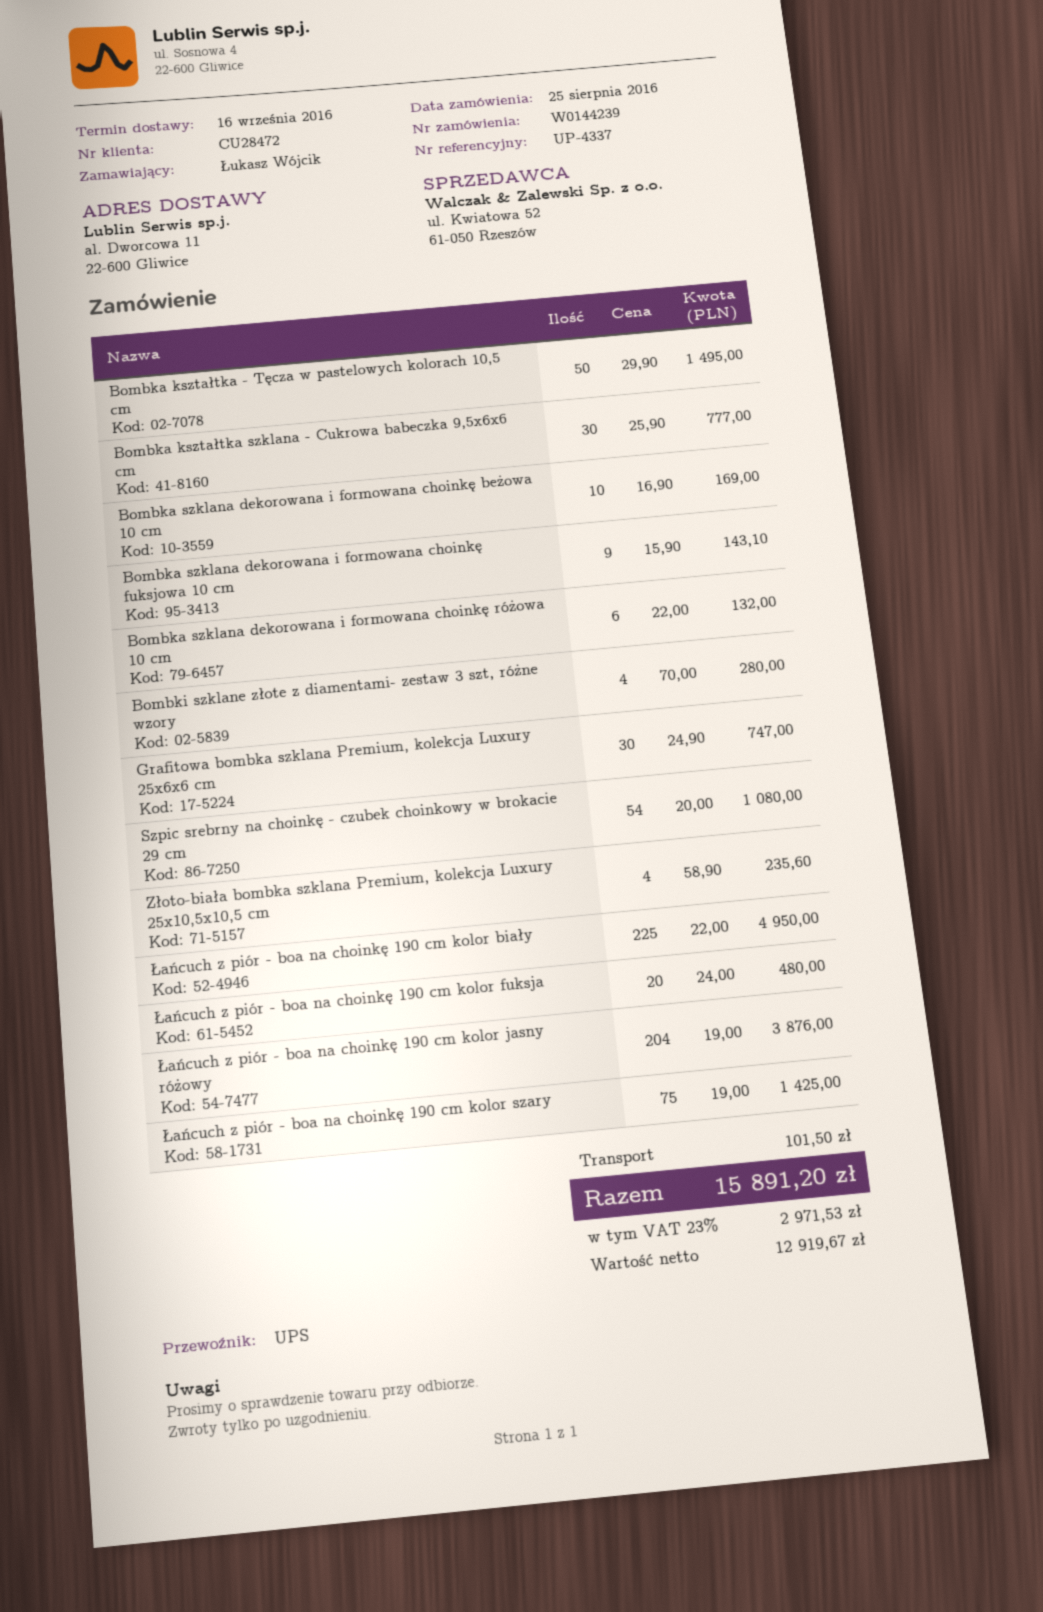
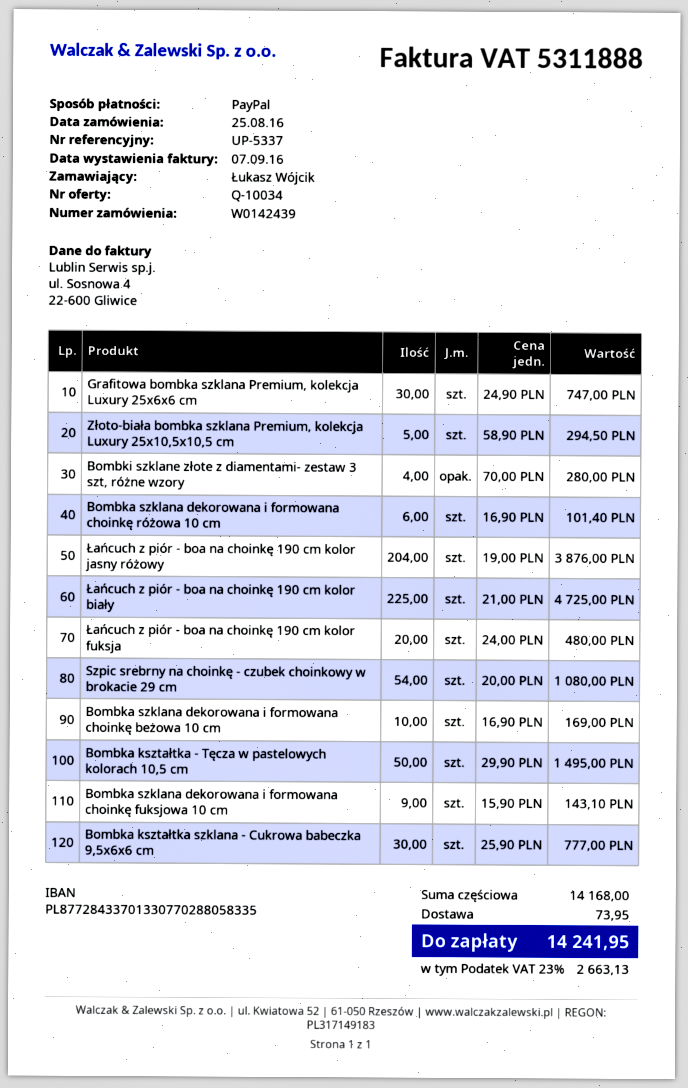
order number: W0144239 -> W0142439
reference: UP-4337 -> UP-5337
Bombka szklana dekorowana i formowana choinkę różowa 10 cm: 6 x 22.00 = 132.00 -> 6 x 16.90 = 101.40
Złoto-biała bombka szklana Premium, kolekcja Luxury 25x10,5x10,5 cm: 4 x 58.90 = 235.60 -> 5 x 58.90 = 294.50
Łańcuch z piór - boa na choinkę 190 cm kolor biały: 225 x 22.00 = 4950.00 -> 225 x 21.00 = 4725.00
Łańcuch z piór - boa na choinkę 190 cm kolor szary: 75 x 19.00 = 1425.00 -> none
shipping: 101.50 -> 73.95
tax: 23% = 2971.53 -> 23% = 2663.13
total: 15891.20 -> 14241.95

